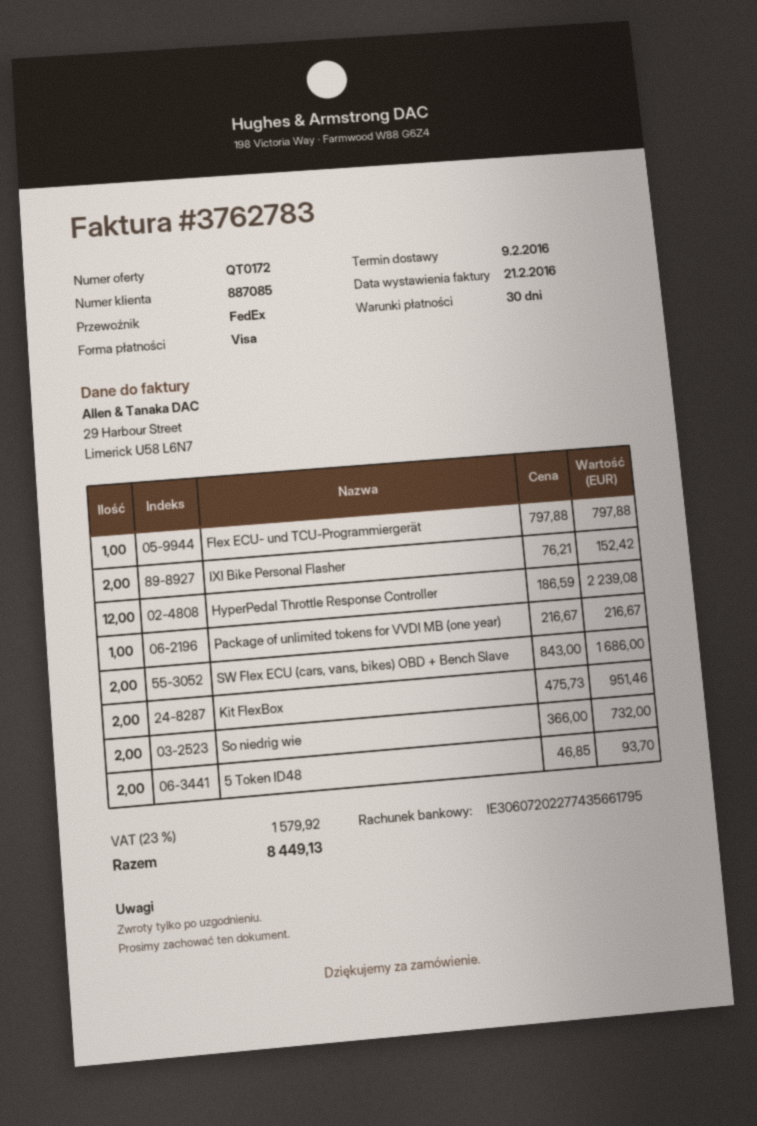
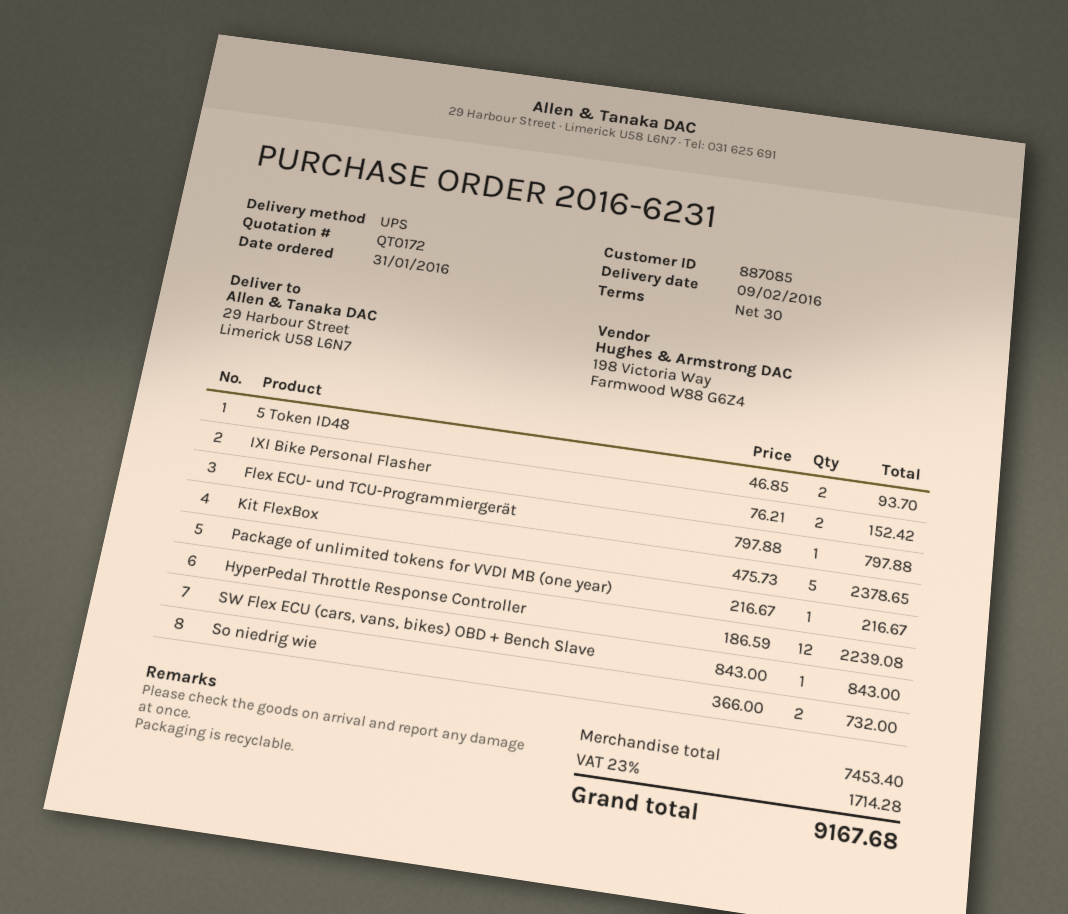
shipping method: FedEx -> UPS
SW Flex ECU (cars, vans, bikes) OBD + Bench Slave: 2 x 843.00 = 1686.00 -> 1 x 843.00 = 843.00
Kit FlexBox: 2 x 475.73 = 951.46 -> 5 x 475.73 = 2378.65
tax: 23% = 1579.92 -> 23% = 1714.28
total: 8449.13 -> 9167.68

